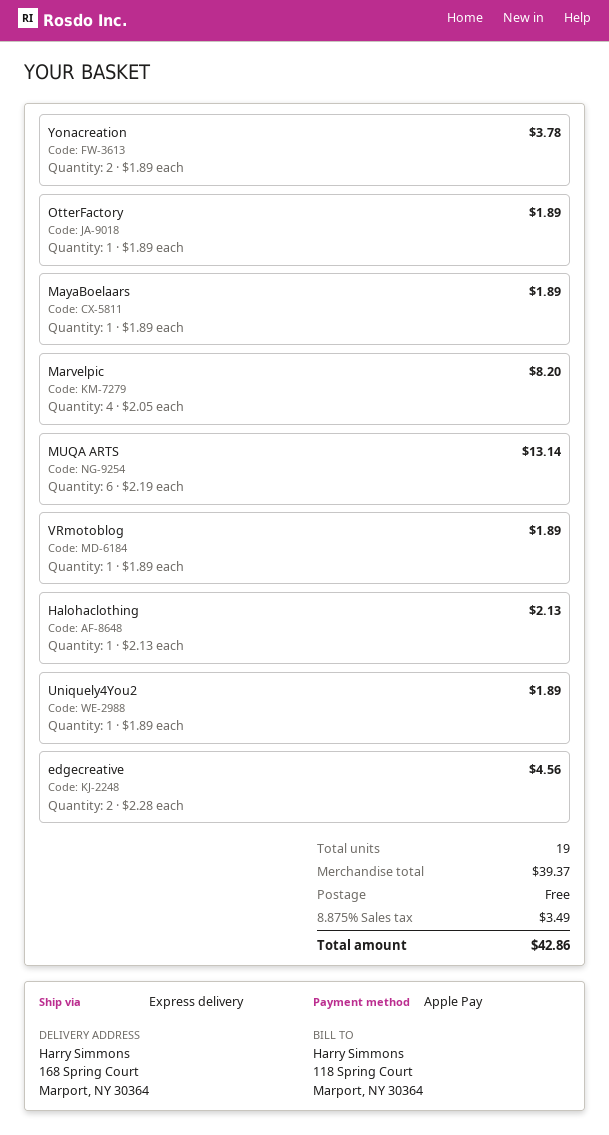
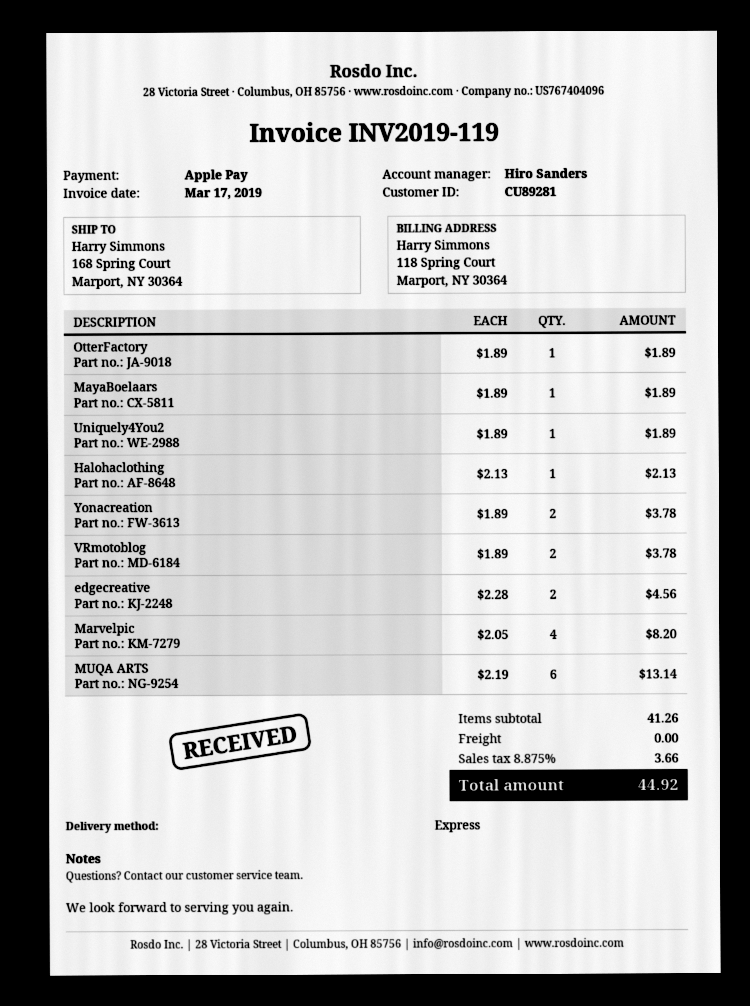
VRmotoblog: 1 x 1.89 = 1.89 -> 2 x 1.89 = 3.78
subtotal: 39.37 -> 41.26
tax: 8.875% = 3.49 -> 8.875% = 3.66
total: 42.86 -> 44.92

